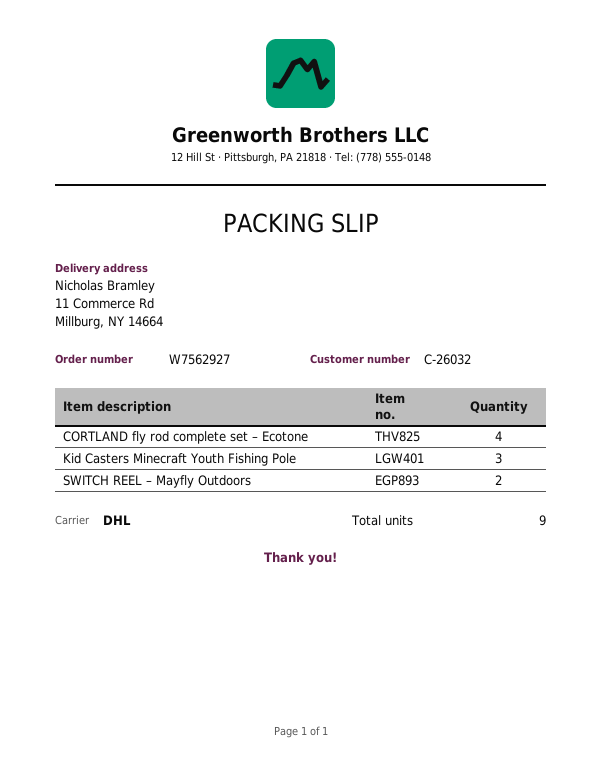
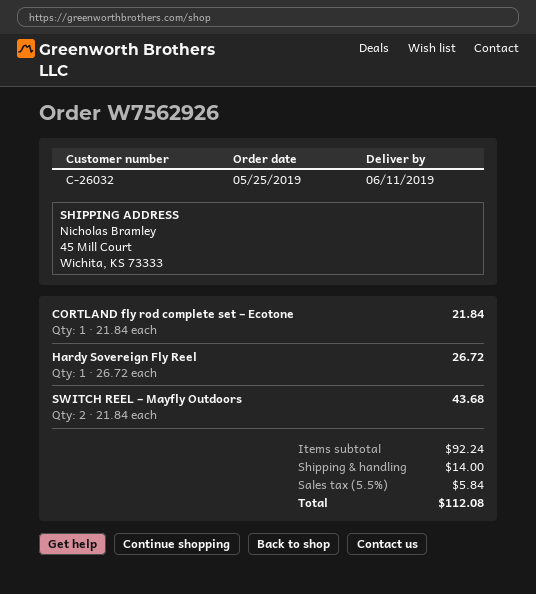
order number: W7562927 -> W7562926
ship to: 11 Commerce Rd, Millburg, NY 14664 -> 45 Mill Court, Wichita, KS 73333
CORTLAND fly rod complete set – Ecotone: 4 -> 1
Kid Casters Minecraft Youth Fishing Pole: 3 -> none
Hardy Sovereign Fly Reel: none -> 1

